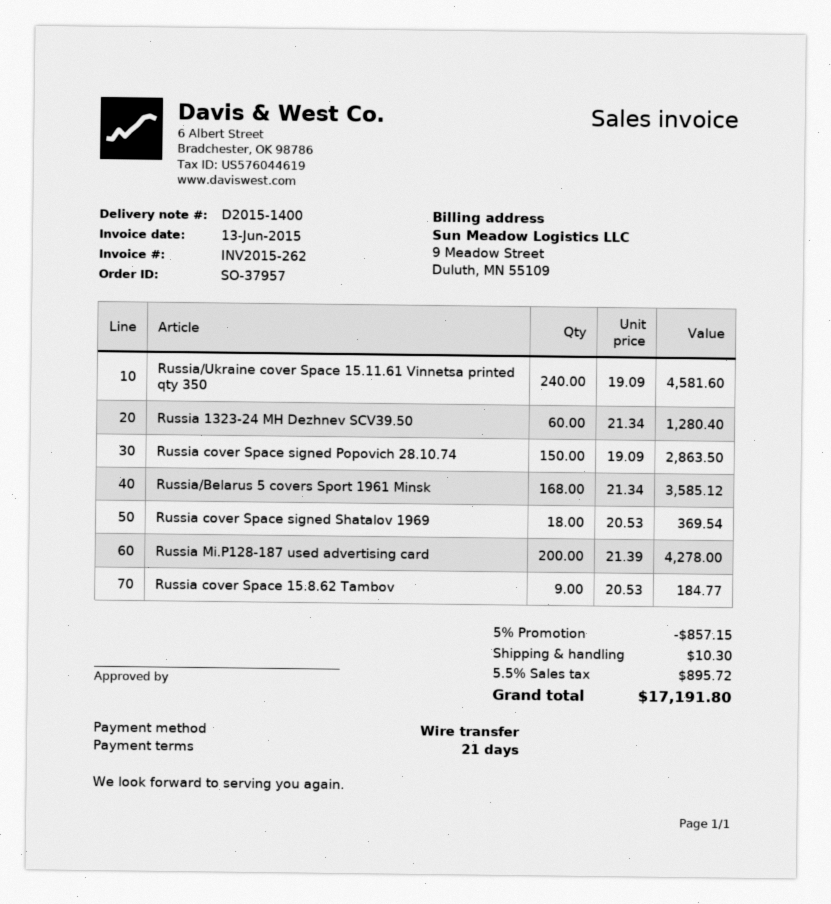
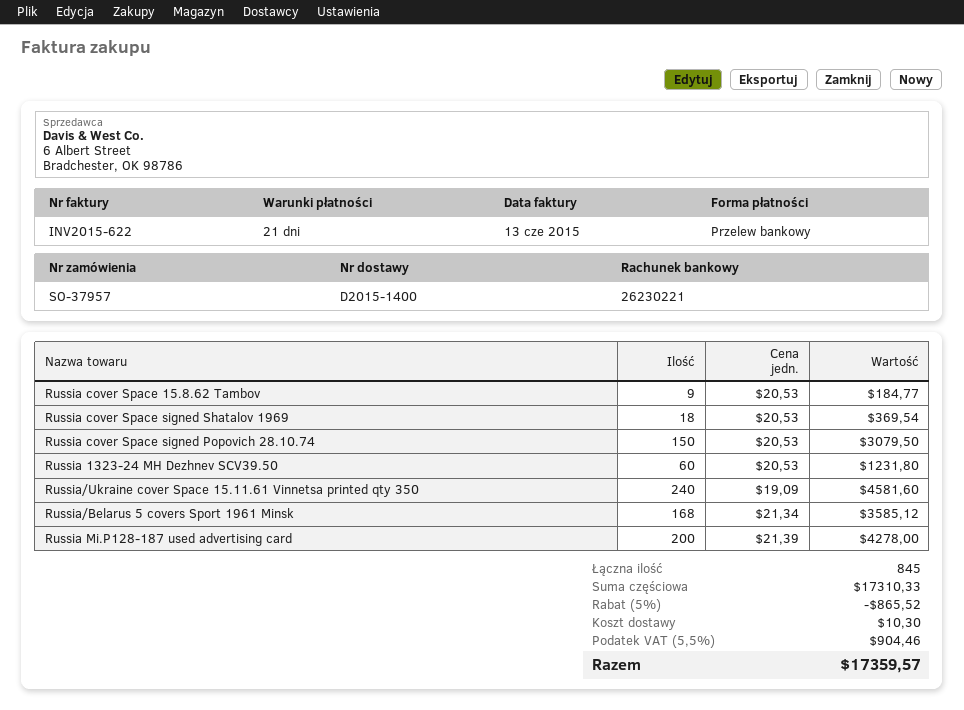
invoice number: INV2015-262 -> INV2015-622
Russia 1323-24 MH Dezhnev SCV39.50: 60 x 21.34 = 1280.40 -> 60 x 20.53 = 1231.80
Russia cover Space signed Popovich 28.10.74: 150 x 19.09 = 2863.50 -> 150 x 20.53 = 3079.50
discount: 5% = 857.15 -> 5% = 865.52
tax: 5.5% = 895.72 -> 5.5% = 904.46
total: 17191.80 -> 17359.57

